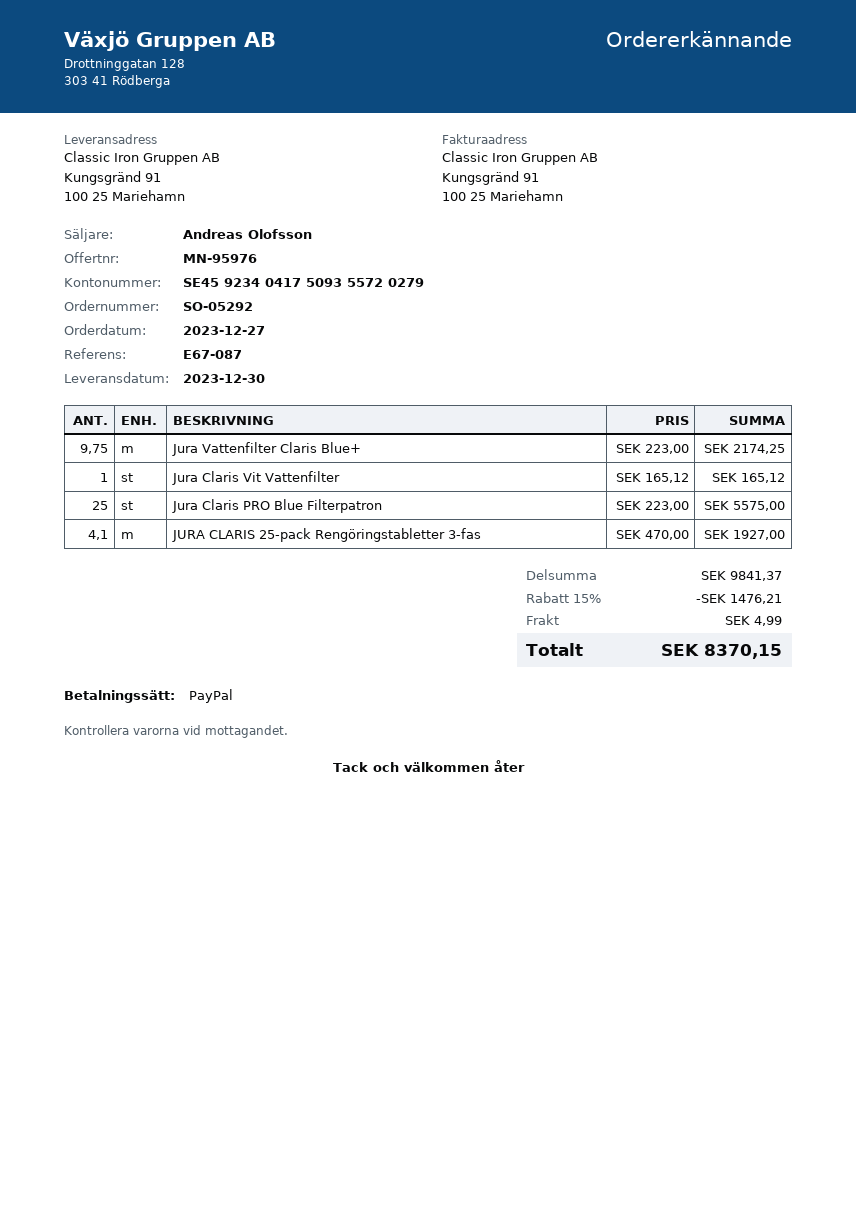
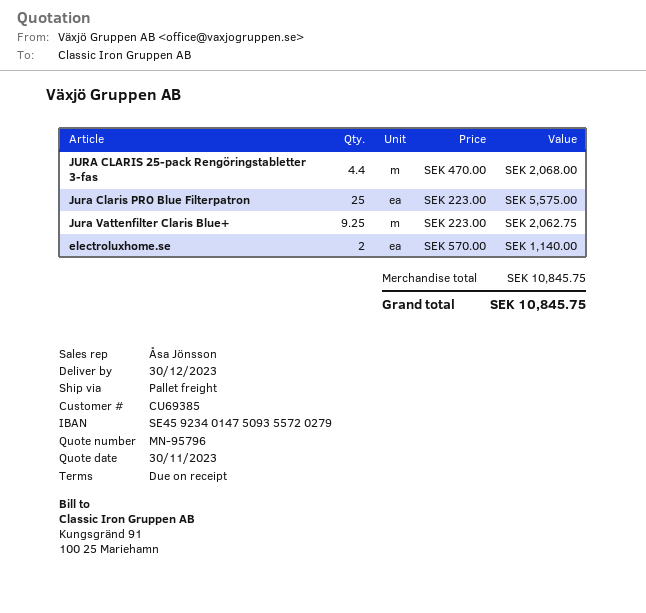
quote number: MN-95976 -> MN-95796
sales rep: Andreas Olofsson -> Åsa Jönsson
bank account: SE4592340417509355720279 -> SE4592340147509355720279
Jura Vattenfilter Claris Blue+: 9.75 x 223.00 = 2174.25 -> 9.25 x 223.00 = 2062.75
Jura Claris Vit Vattenfilter: 1 x 165.12 = 165.12 -> none
JURA CLARIS 25-pack Rengöringstabletter 3-fas: 4.1 x 470.00 = 1927.00 -> 4.4 x 470.00 = 2068.00
electroluxhome.se: none -> 2 x 570.00 = 1140.00
subtotal: 9841.37 -> 10845.75
discount: 15% = 1476.21 -> none
shipping: 4.99 -> none
total: 8370.15 -> 10845.75

